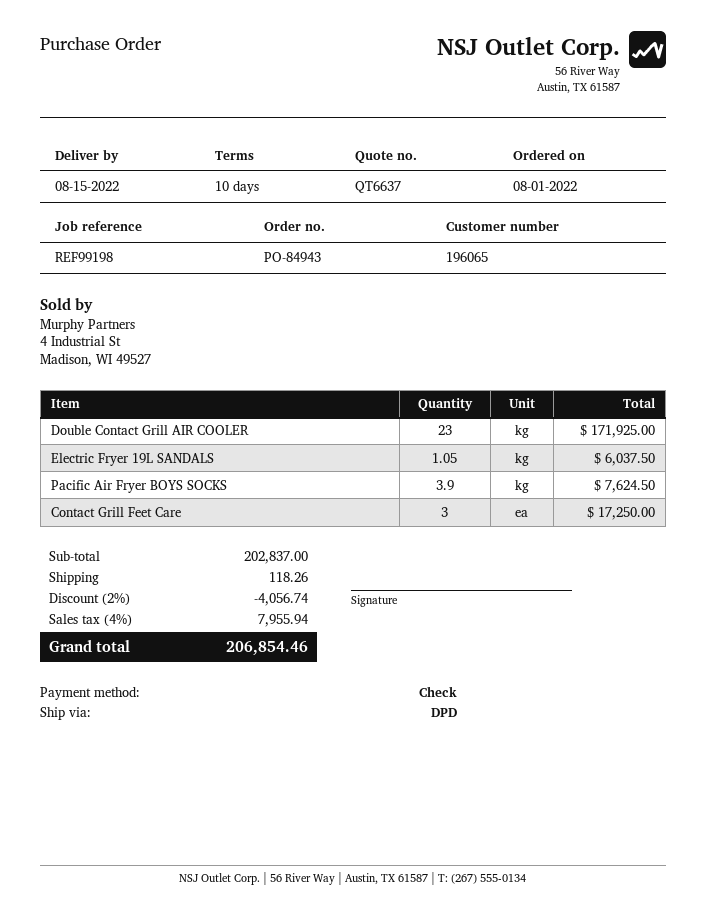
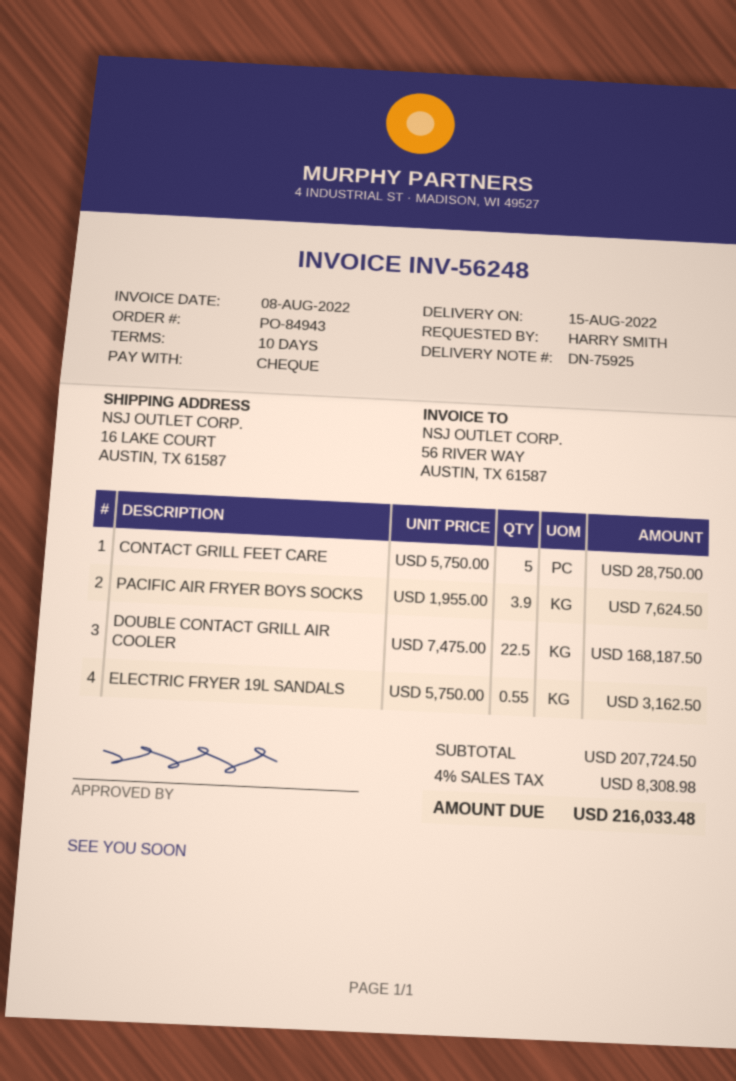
Double Contact Grill AIR COOLER: 23 for 171925.00 -> 22.5 for 168187.50
Electric Fryer 19L SANDALS: 1.05 for 6037.50 -> 0.55 for 3162.50
Contact Grill Feet Care: 3 for 17250.00 -> 5 for 28750.00
subtotal: 202837.00 -> 207724.50
discount: 2% = 4056.74 -> none
shipping: 118.26 -> none
tax: 4% = 7955.94 -> 4% = 8308.98
total: 206854.46 -> 216033.48

